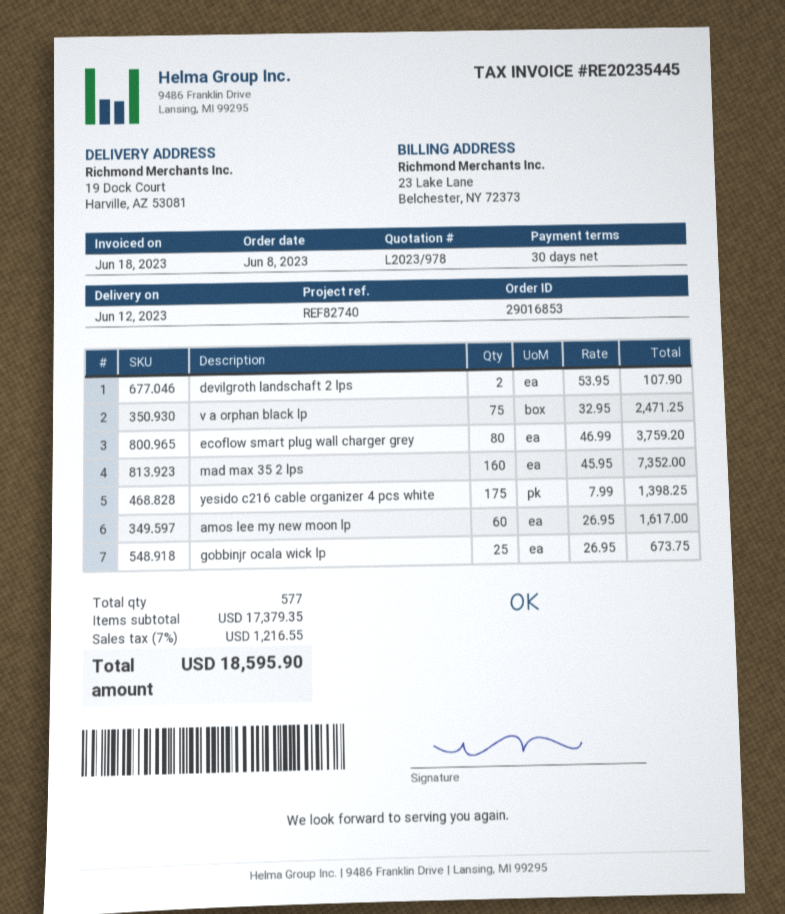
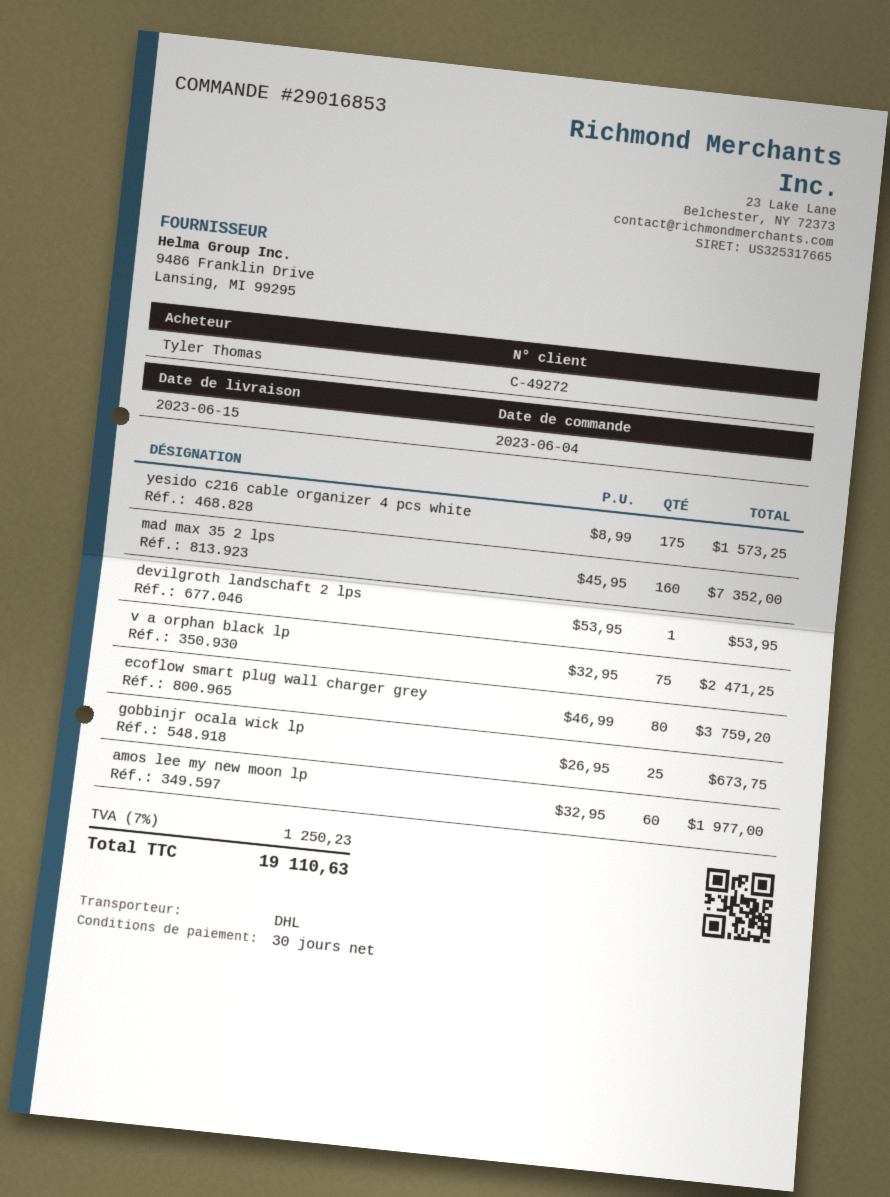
order date: 2023-06-08 -> 2023-06-04
delivery date: 2023-06-12 -> 2023-06-15
devilgroth landschaft 2 lps: 2 x 53.95 = 107.90 -> 1 x 53.95 = 53.95
yesido c216 cable organizer 4 pcs white: 175 x 7.99 = 1398.25 -> 175 x 8.99 = 1573.25
amos lee my new moon lp: 60 x 26.95 = 1617.00 -> 60 x 32.95 = 1977.00
tax: 7% = 1216.55 -> 7% = 1250.23
total: 18595.90 -> 19110.63

